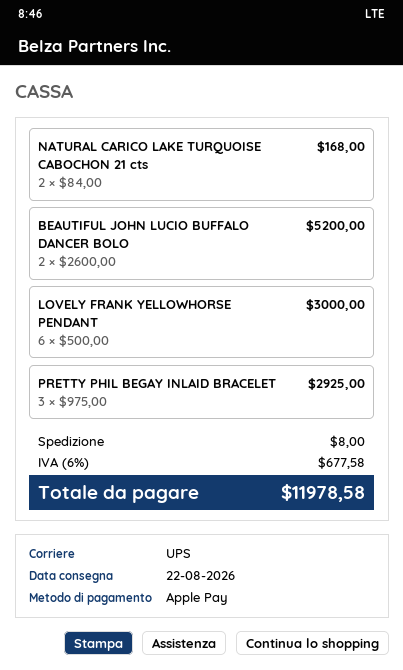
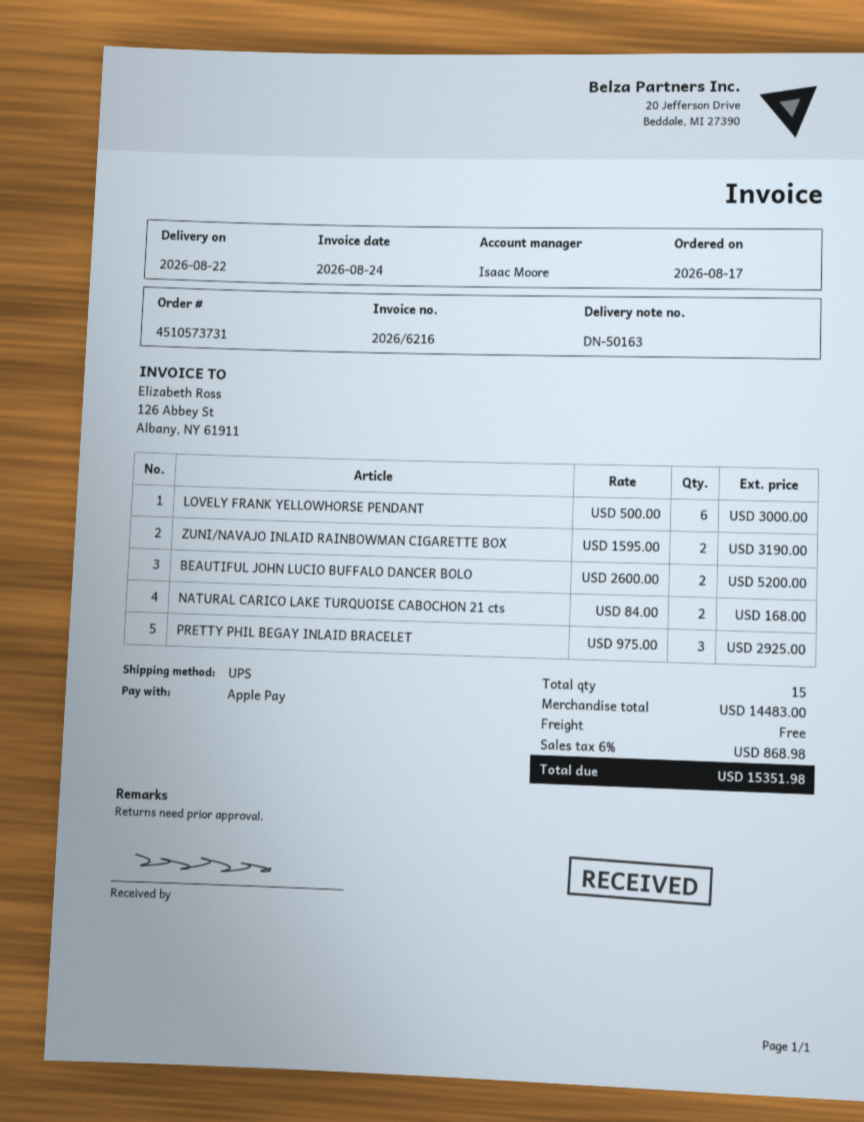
ZUNI/NAVAJO INLAID RAINBOWMAN CIGARETTE BOX: none -> 2 x 1595.00 = 3190.00
shipping: 8.00 -> 0.00
tax: 6% = 677.58 -> 6% = 868.98
total: 11978.58 -> 15351.98

